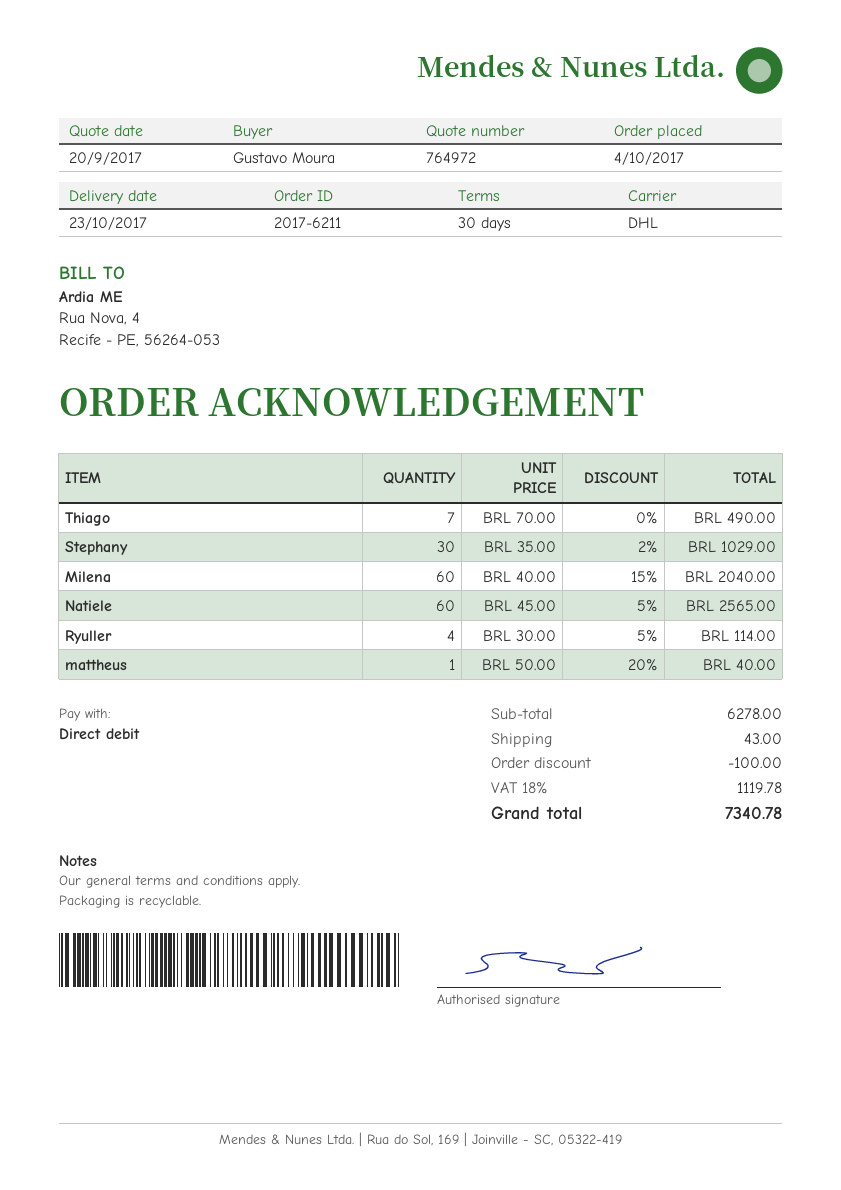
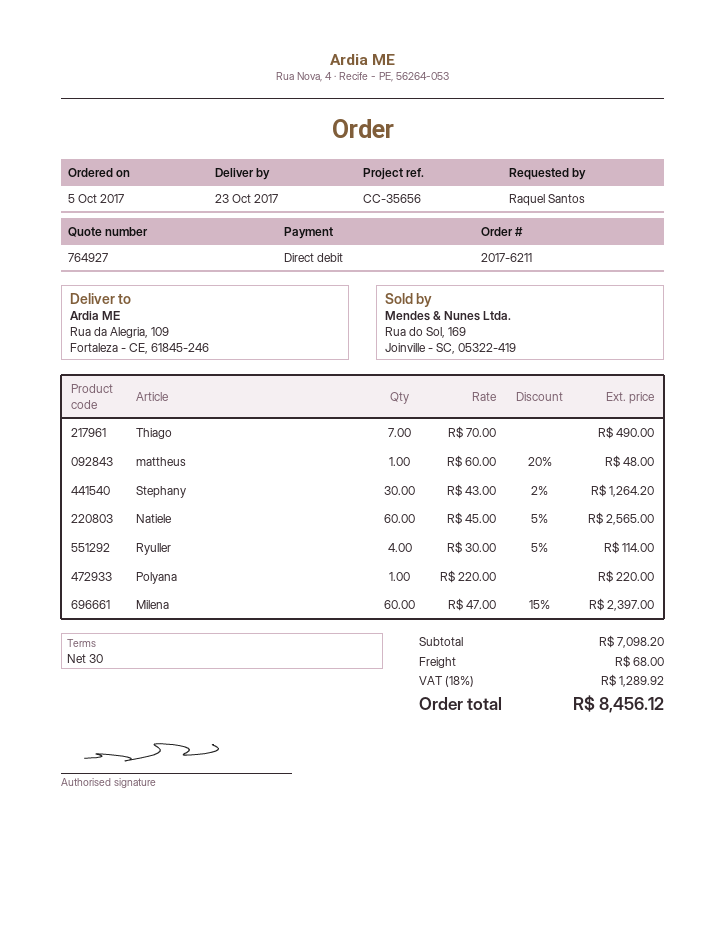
quote number: 764972 -> 764927
order date: 2017-10-04 -> 2017-10-05
ordered by: Gustavo Moura -> Raquel Santos
Stephany: 30 x 35.00 - 2% = 1029.00 -> 30 x 43.00 - 2% = 1264.20
Milena: 60 x 40.00 - 15% = 2040.00 -> 60 x 47.00 - 15% = 2397.00
mattheus: 1 x 50.00 - 20% = 40.00 -> 1 x 60.00 - 20% = 48.00
Polyana: none -> 1 x 220.00 = 220.00
subtotal: 6278.00 -> 7098.20
discount: 100.00 -> none
shipping: 43.00 -> 68.00
tax: 18% = 1119.78 -> 18% = 1289.92
total: 7340.78 -> 8456.12

